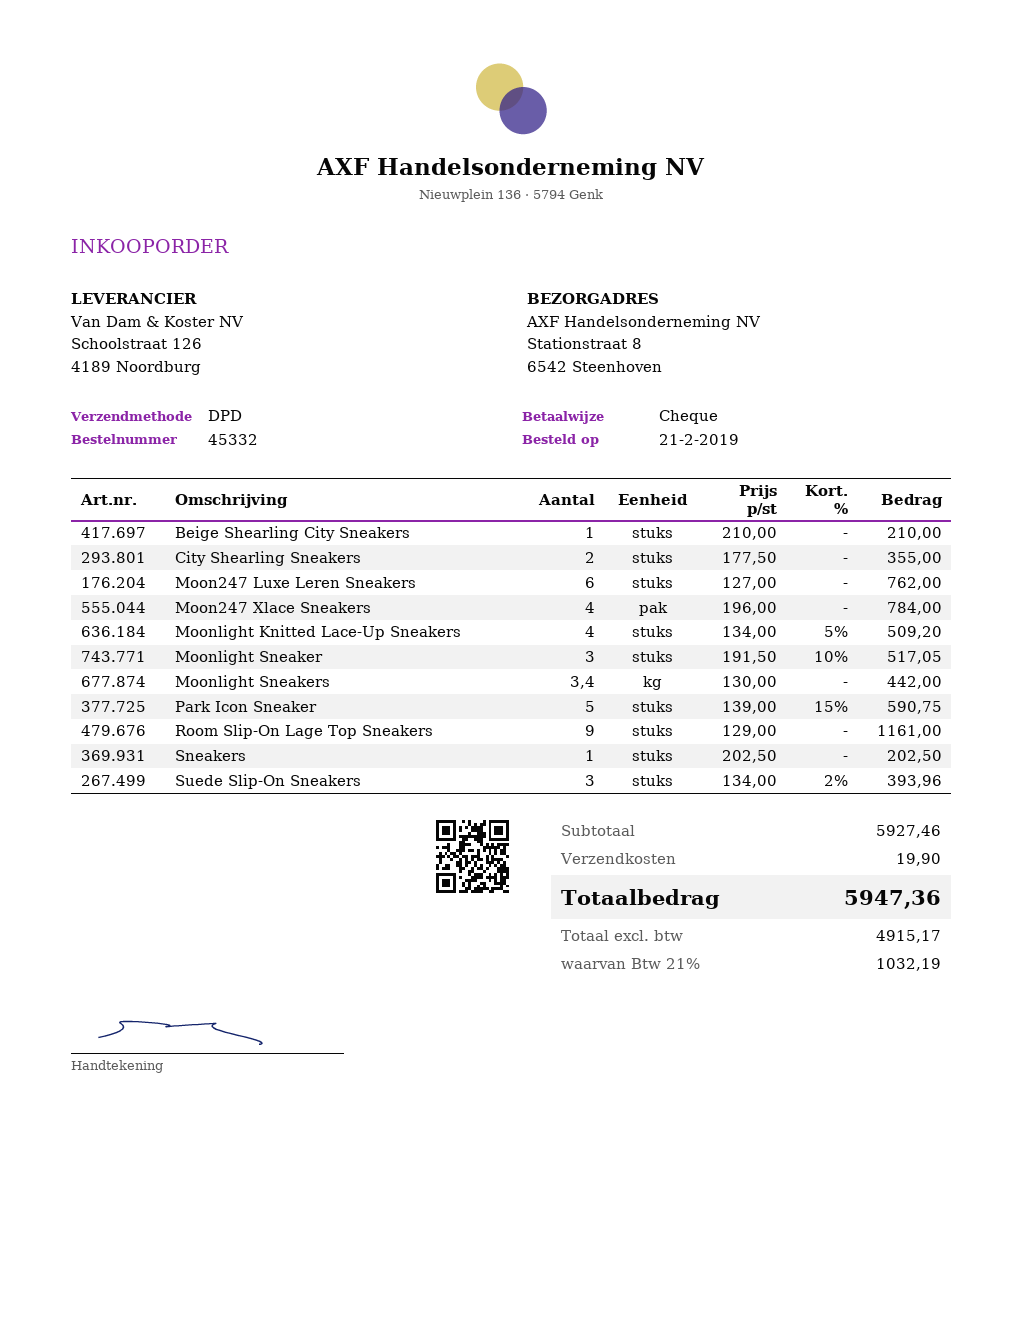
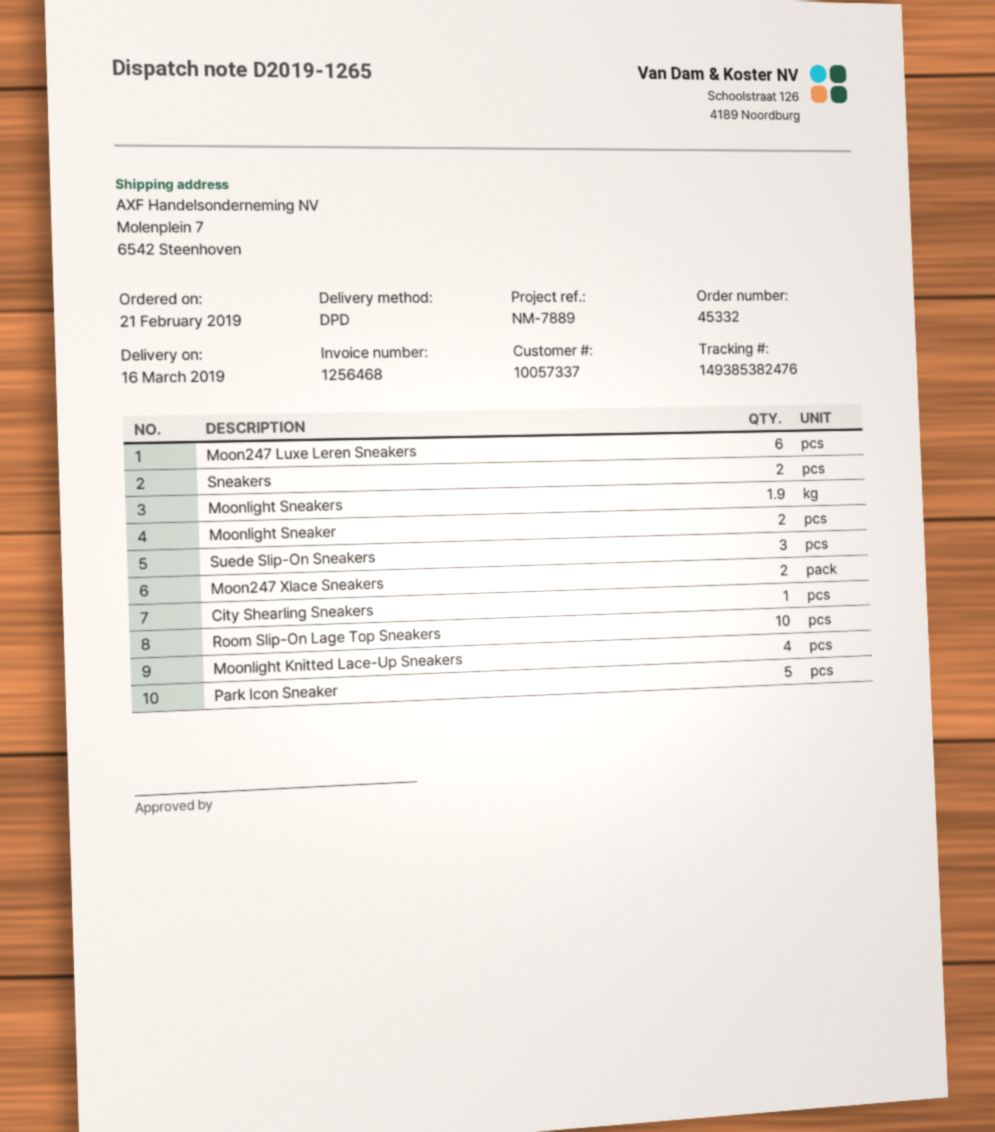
ship to: Stationstraat 8, 6542 Steenhoven -> Molenplein 7, 6542 Steenhoven
Beige Shearling City Sneakers: 1 -> none
City Shearling Sneakers: 2 -> 1
Moon247 Xlace Sneakers: 4 -> 2
Moonlight Sneaker: 3 -> 2
Moonlight Sneakers: 3.4 -> 1.9
Room Slip-On Lage Top Sneakers: 9 -> 10
Sneakers: 1 -> 2

